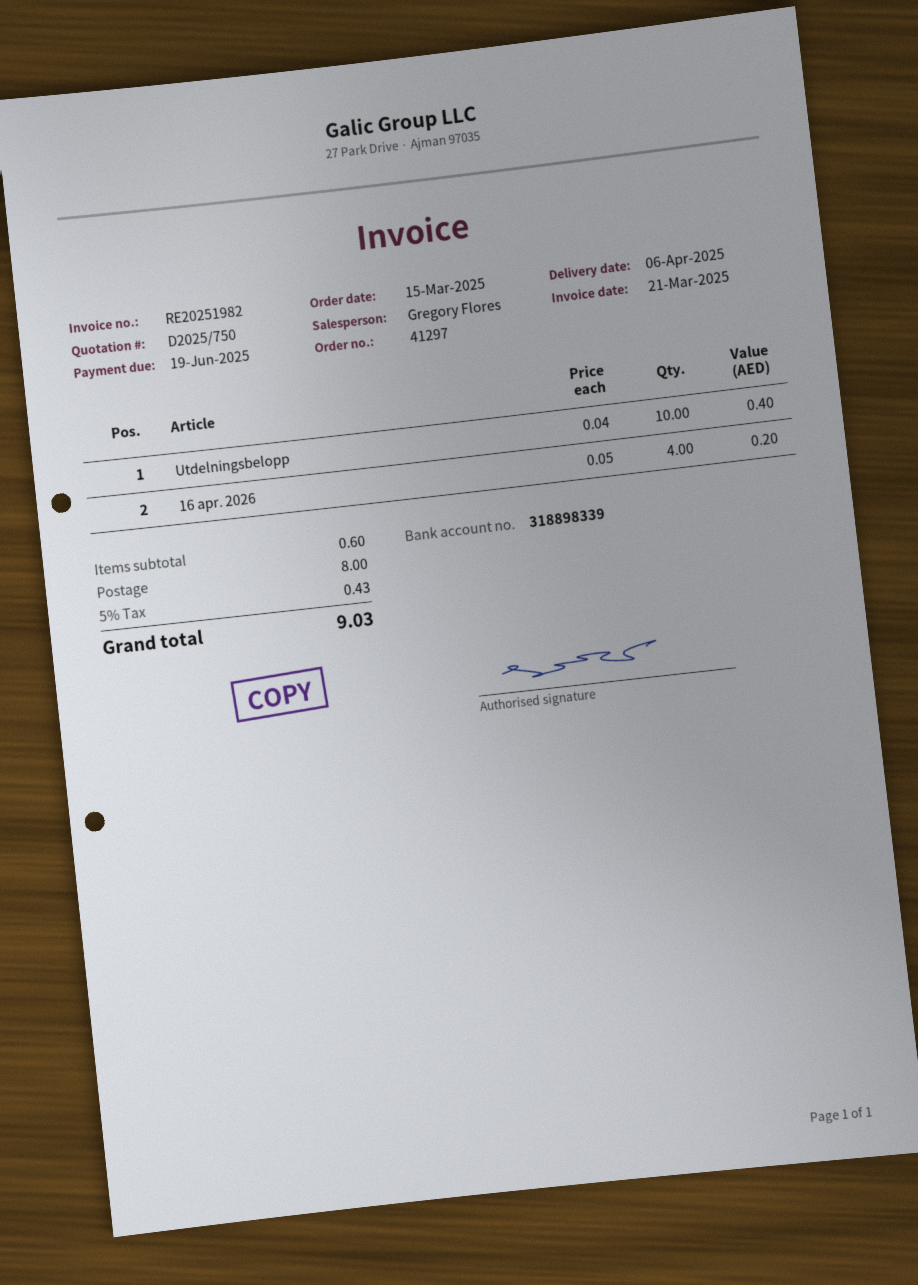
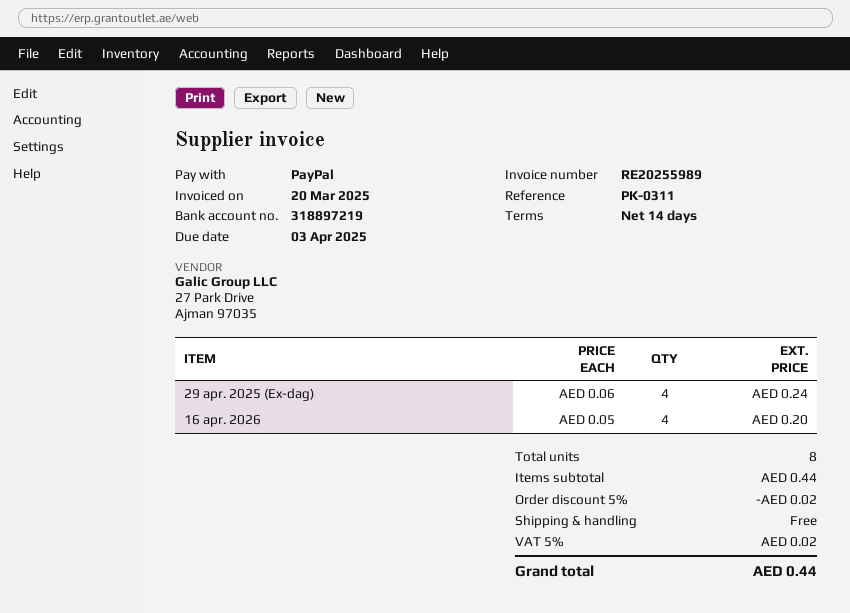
invoice number: RE20251982 -> RE20255989
invoice date: 2025-03-21 -> 2025-03-20
due date: 2025-06-19 -> 2025-04-03
bank account: 318898339 -> 318897219
Utdelningsbelopp: 10 x 0.04 = 0.40 -> none
29 apr. 2025 (Ex-dag): none -> 4 x 0.06 = 0.24
subtotal: 0.60 -> 0.44
discount: none -> 5% = 0.02
shipping: 8.00 -> 0.00
tax: 5% = 0.43 -> 5% = 0.02
total: 9.03 -> 0.44

